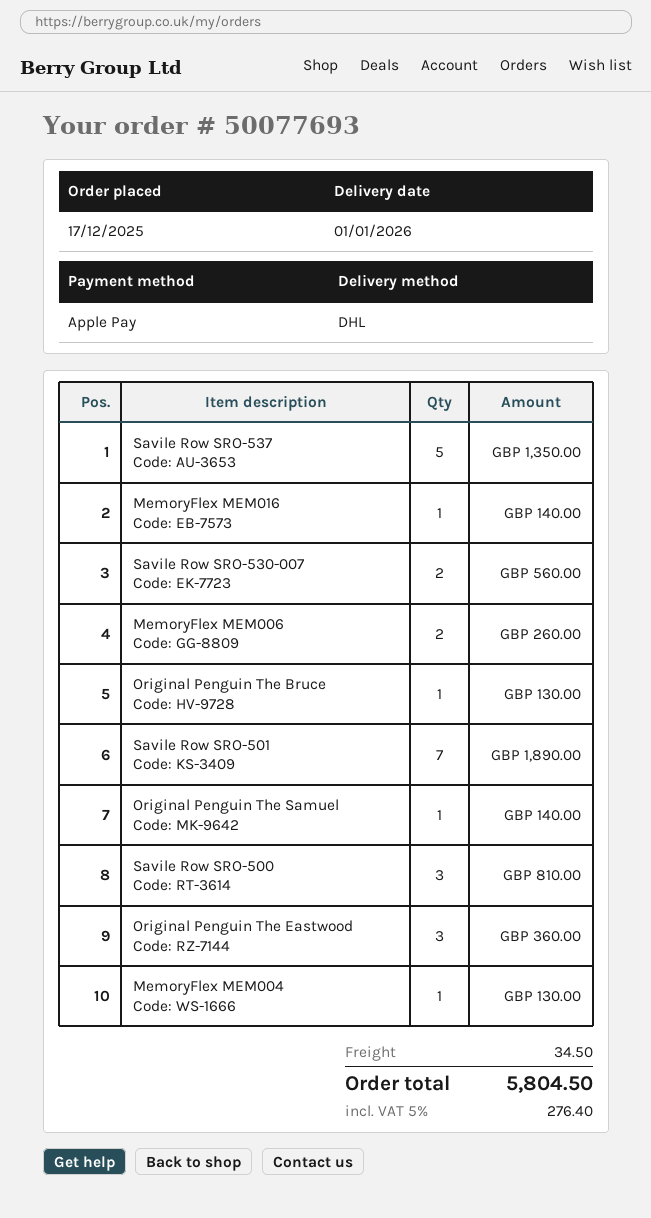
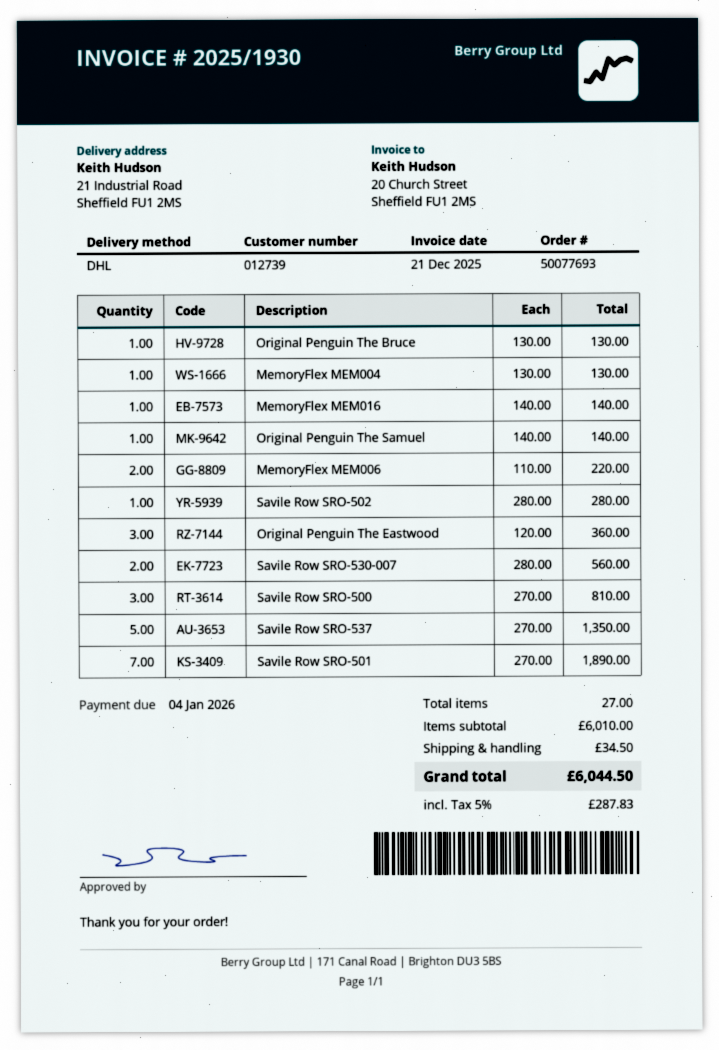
MemoryFlex MEM006: 2 for 260.00 -> 2 for 220.00
Savile Row SRO-502: none -> 1 for 280.00
tax: 5% = 276.40 -> 5% = 287.83
total: 5804.50 -> 6044.50

